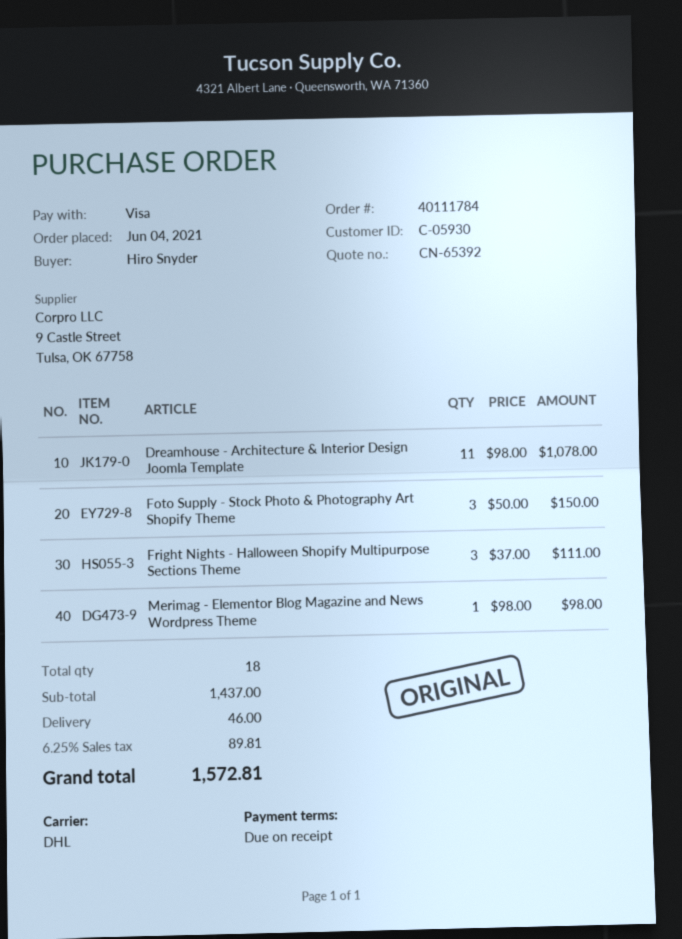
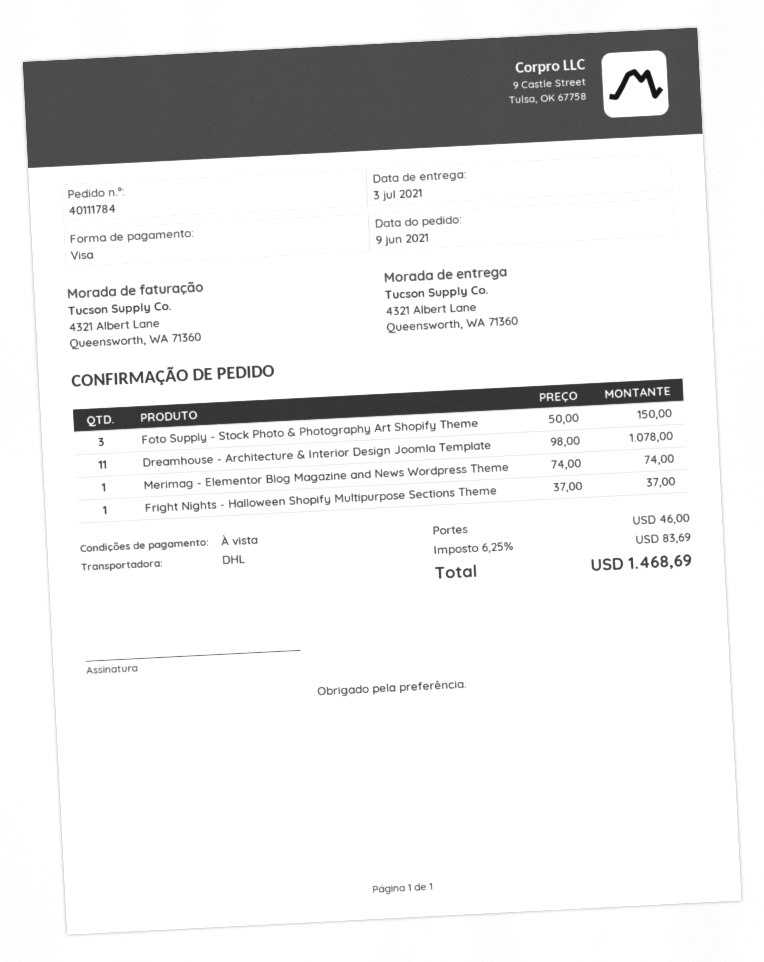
order date: 2021-06-04 -> 2021-06-09
Fright Nights - Halloween Shopify Multipurpose Sections Theme: 3 x 37.00 = 111.00 -> 1 x 37.00 = 37.00
Merimag - Elementor Blog Magazine and News Wordpress Theme: 1 x 98.00 = 98.00 -> 1 x 74.00 = 74.00
tax: 6.25% = 89.81 -> 6.25% = 83.69
total: 1572.81 -> 1468.69

